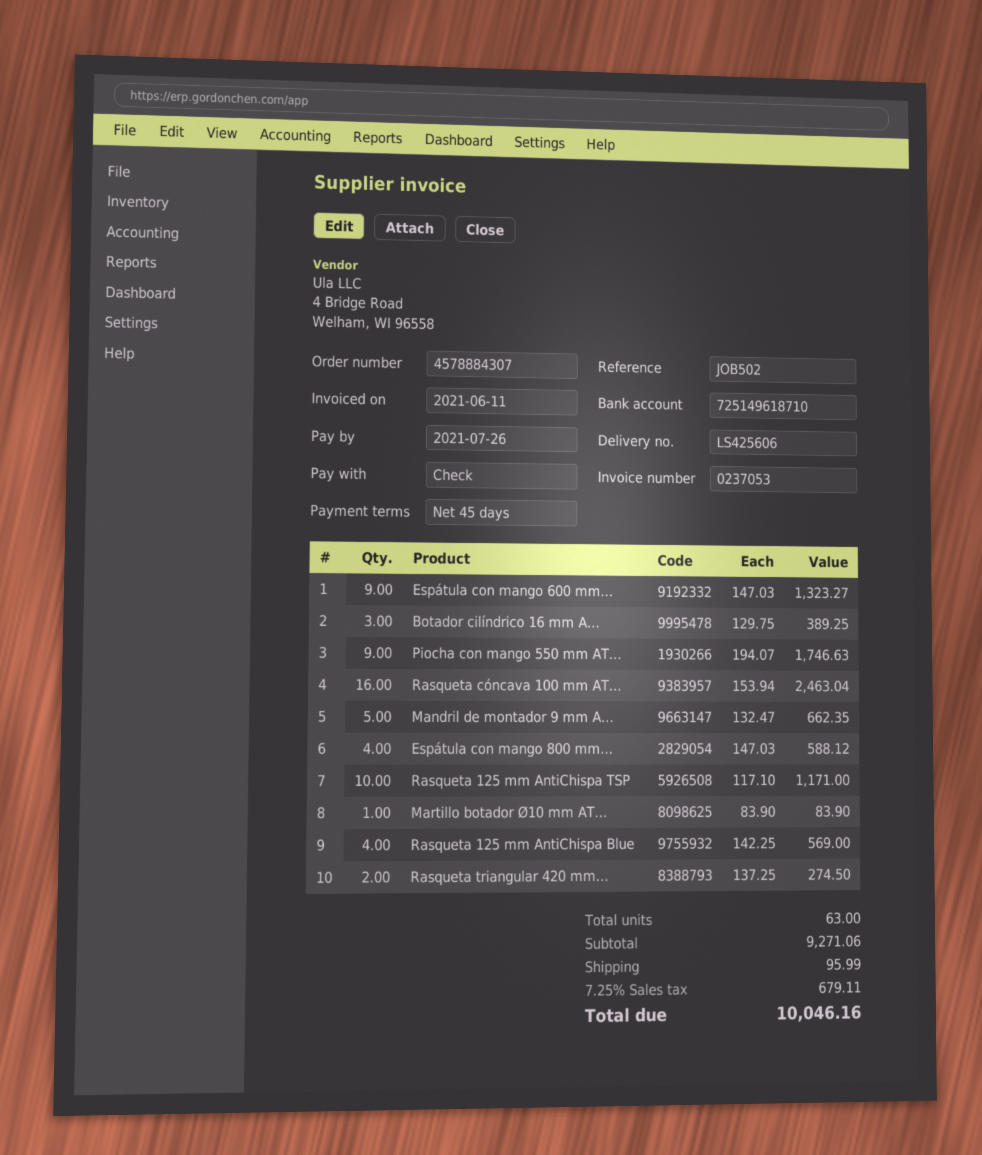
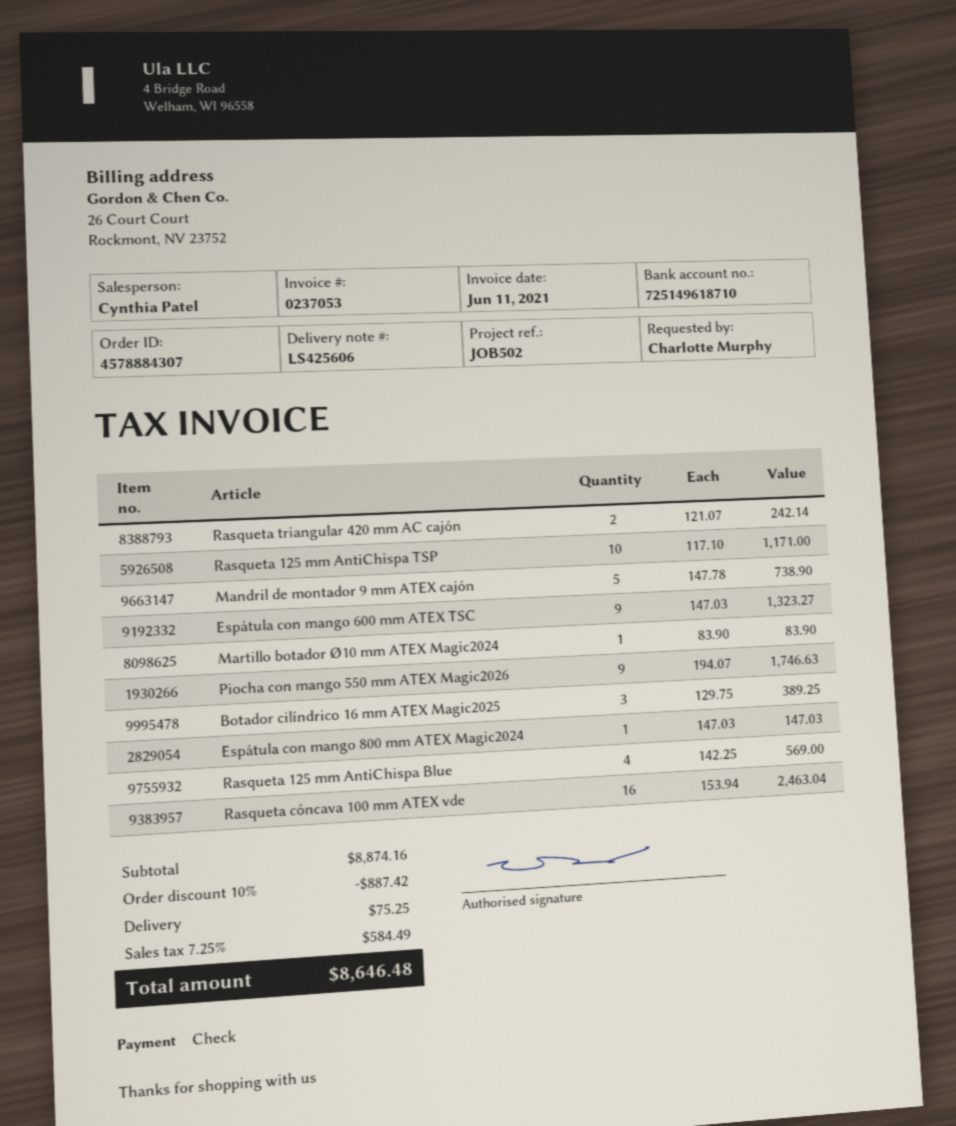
Mandril de montador 9 mm A...: 5 x 132.47 = 662.35 -> 5 x 147.78 = 738.90
Espátula con mango 800 mm...: 4 x 147.03 = 588.12 -> 1 x 147.03 = 147.03
Rasqueta triangular 420 mm...: 2 x 137.25 = 274.50 -> 2 x 121.07 = 242.14
subtotal: 9271.06 -> 8874.16
discount: none -> 10% = 887.42
shipping: 95.99 -> 75.25
tax: 7.25% = 679.11 -> 7.25% = 584.49
total: 10046.16 -> 8646.48

